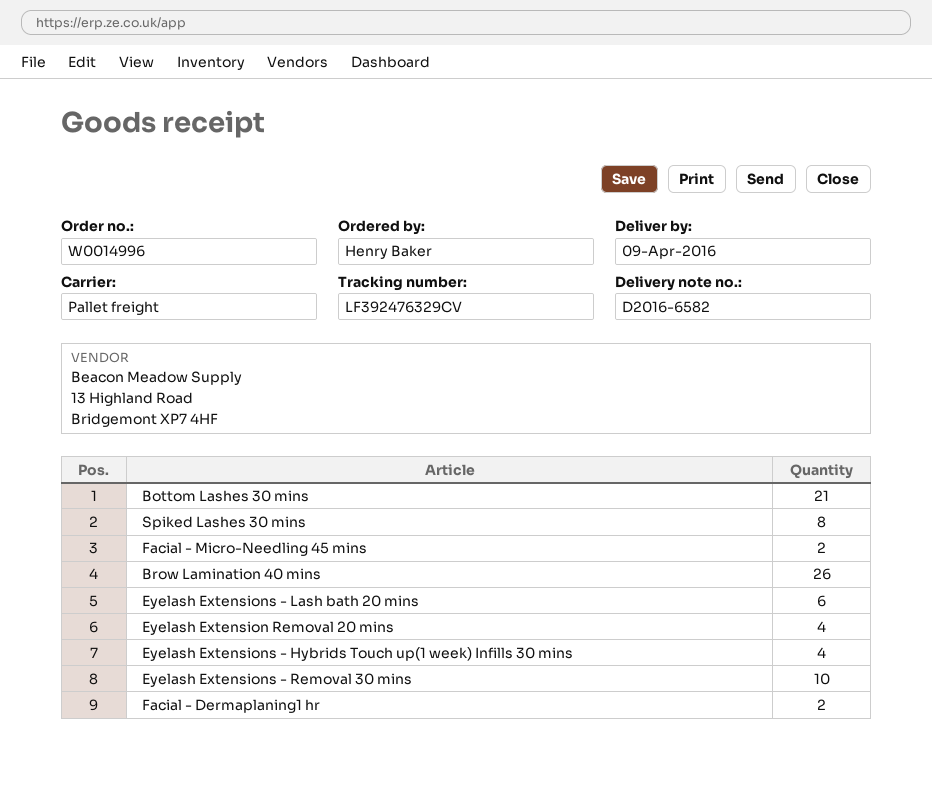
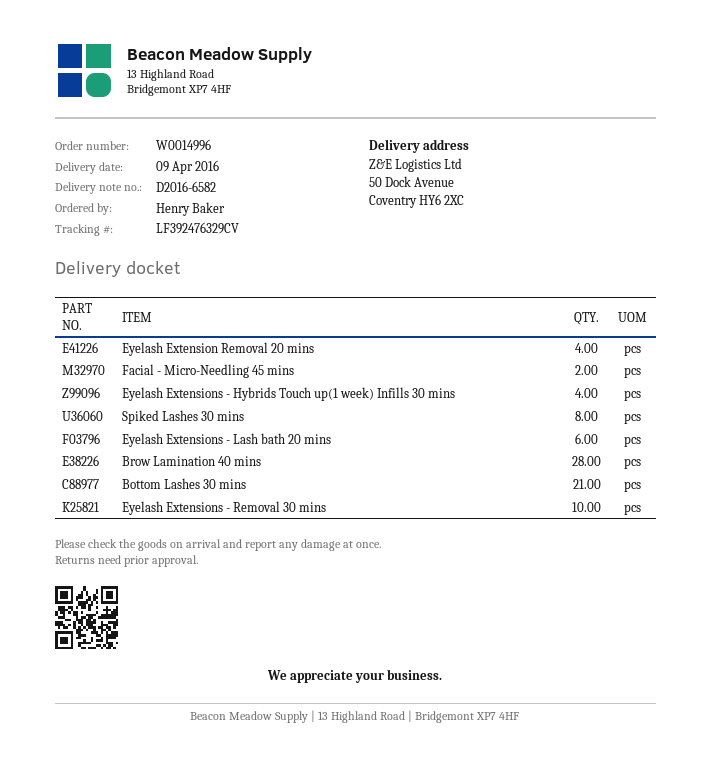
Brow Lamination 40 mins: 26 -> 28
Facial - Dermaplaning1 hr: 2 -> none

